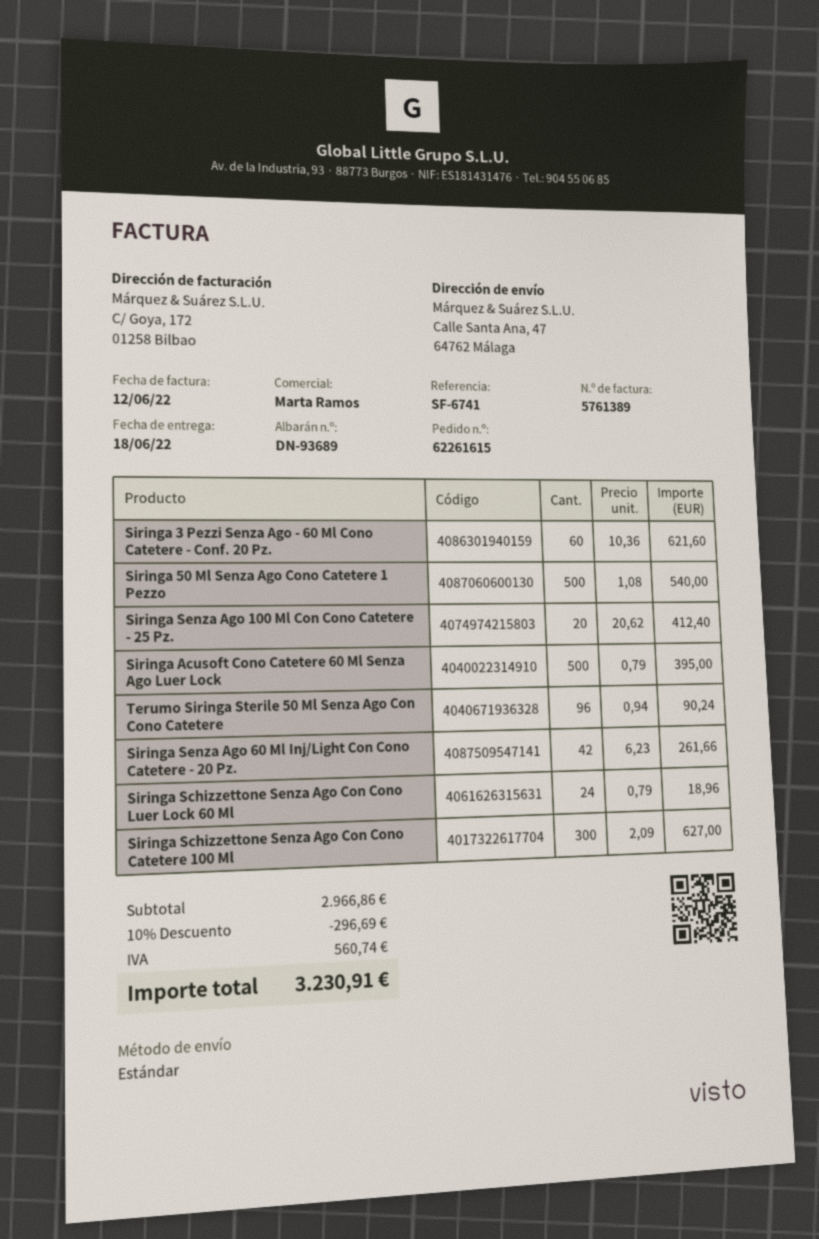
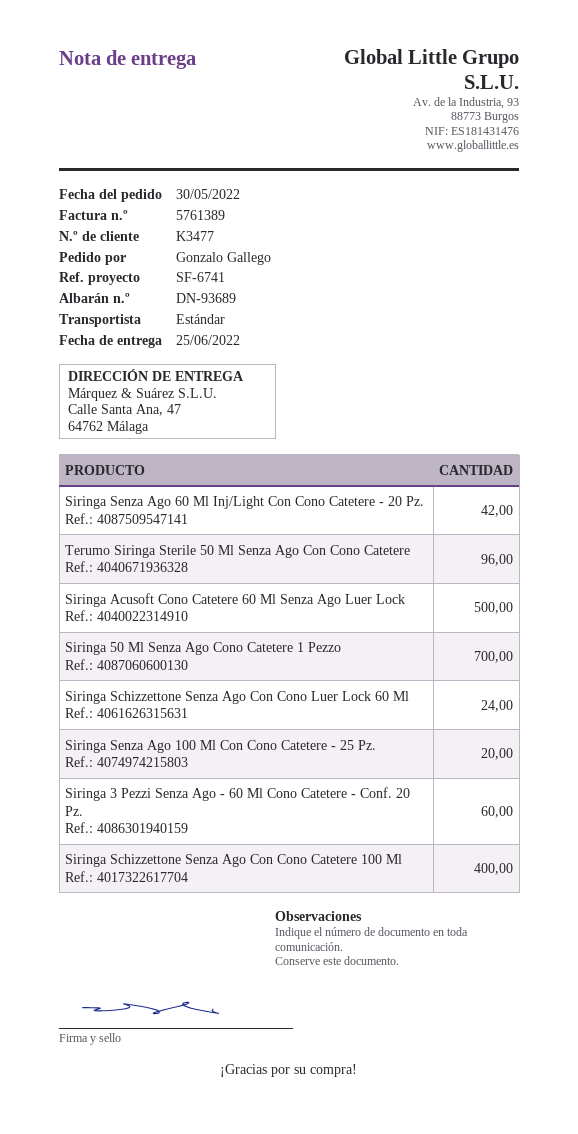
delivery date: 2022-06-18 -> 2022-06-25
Siringa 50 Ml Senza Ago Cono Catetere 1 Pezzo: 500 -> 700
Siringa Schizzettone Senza Ago Con Cono Catetere 100 Ml: 300 -> 400

